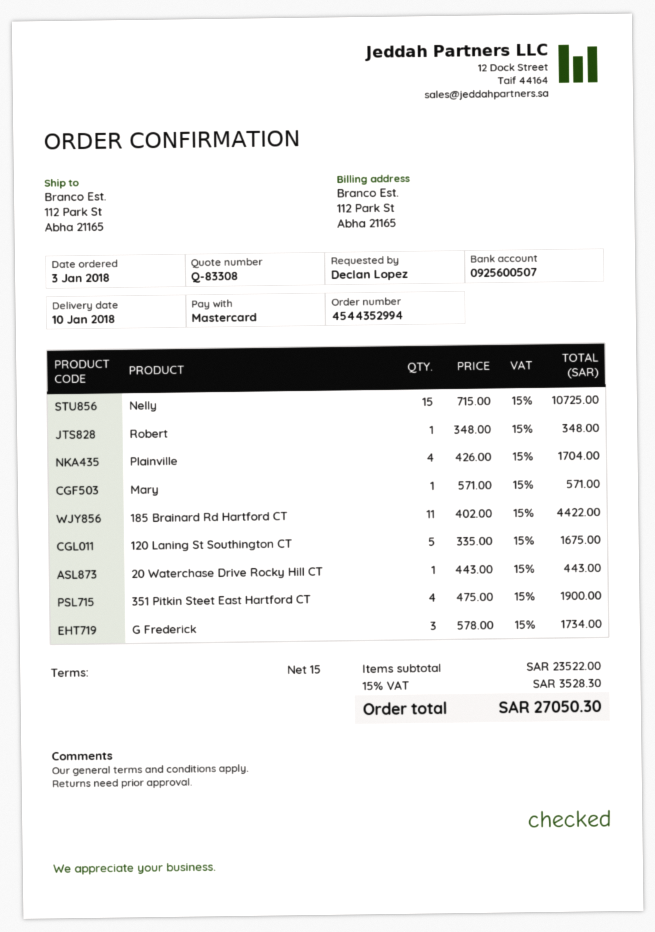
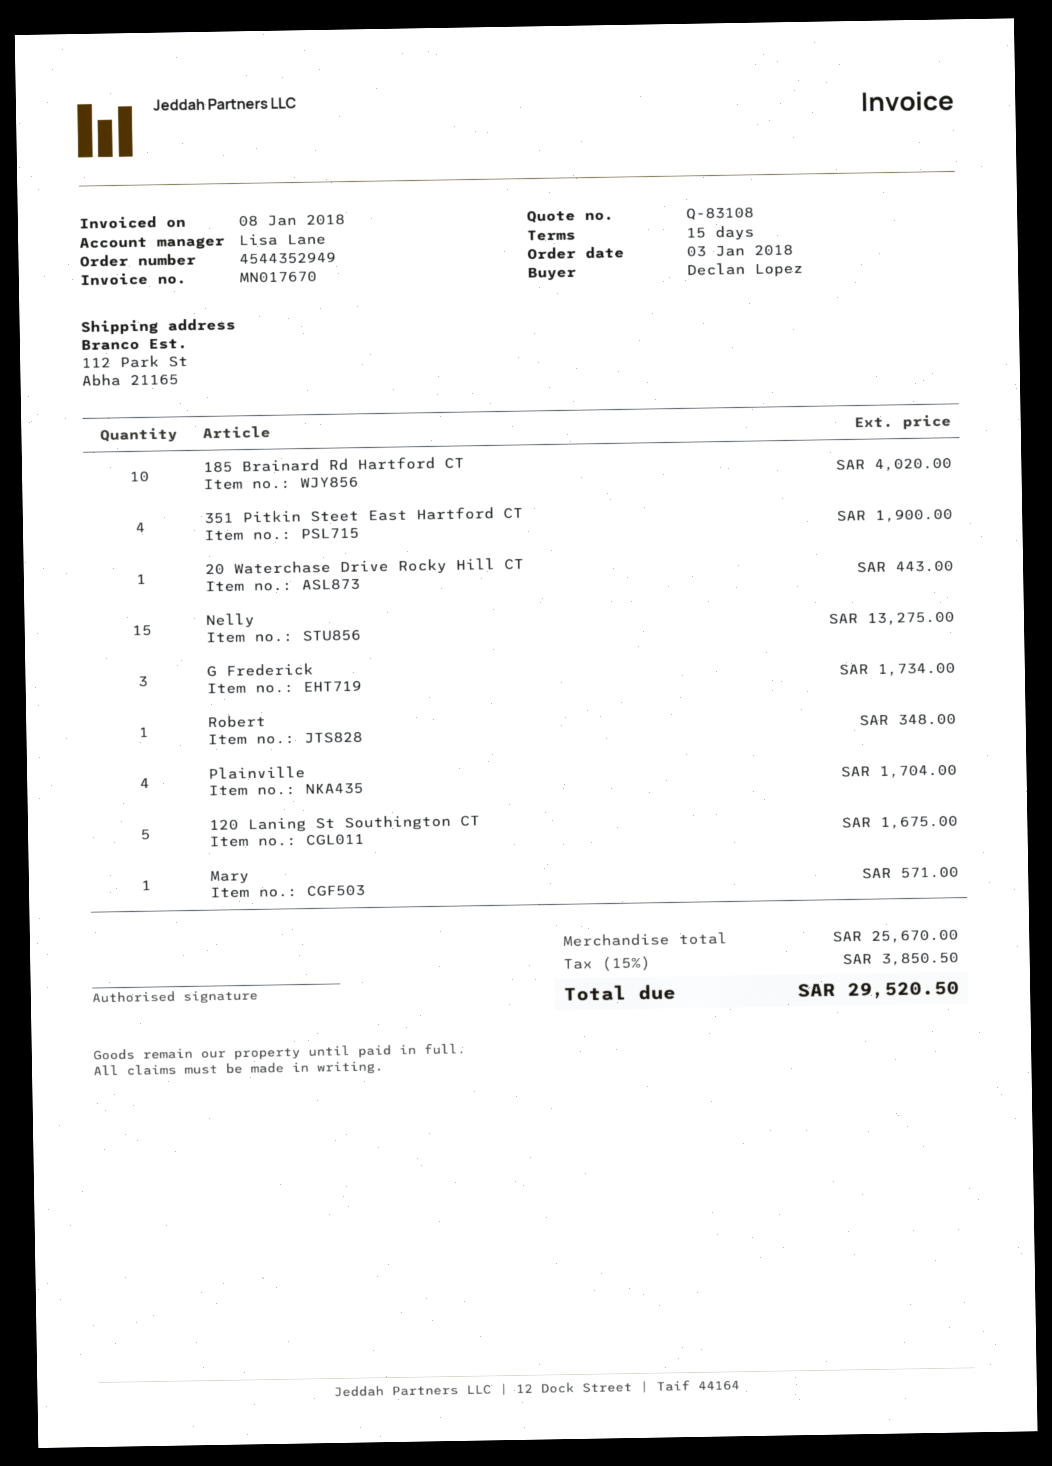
quote number: Q-83308 -> Q-83108
order number: 4544352994 -> 4544352949
Nelly: 15 for 10725.00 -> 15 for 13275.00
185 Brainard Rd Hartford CT: 11 for 4422.00 -> 10 for 4020.00
subtotal: 23522.00 -> 25670.00
tax: 15% = 3528.30 -> 15% = 3850.50
total: 27050.30 -> 29520.50

